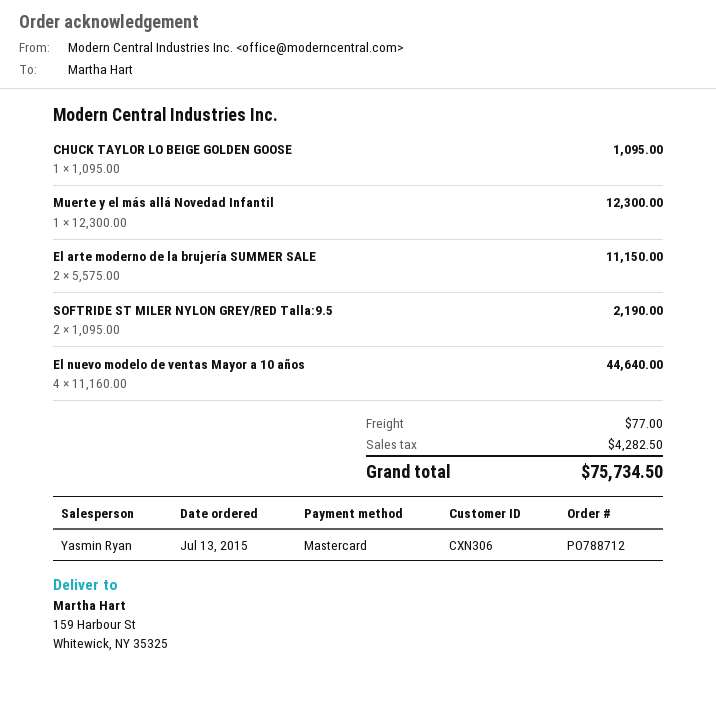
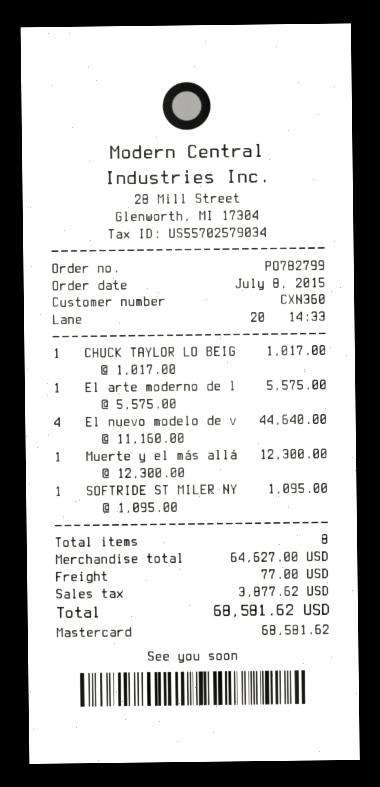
order number: PO788712 -> PO782799
order date: 2015-07-13 -> 2015-07-08
customer number: CXN306 -> CXN360
CHUCK TAYLOR LO BEIGE GOLDEN GOOSE: 1 x 1095.00 = 1095.00 -> 1 x 1017.00 = 1017.00
El arte moderno de la brujería SUMMER SALE: 2 x 5575.00 = 11150.00 -> 1 x 5575.00 = 5575.00
SOFTRIDE ST MILER NYLON GREY/RED Talla:9.5: 2 x 1095.00 = 2190.00 -> 1 x 1095.00 = 1095.00
tax: 4282.50 -> 3877.62
total: 75734.50 -> 68581.62

